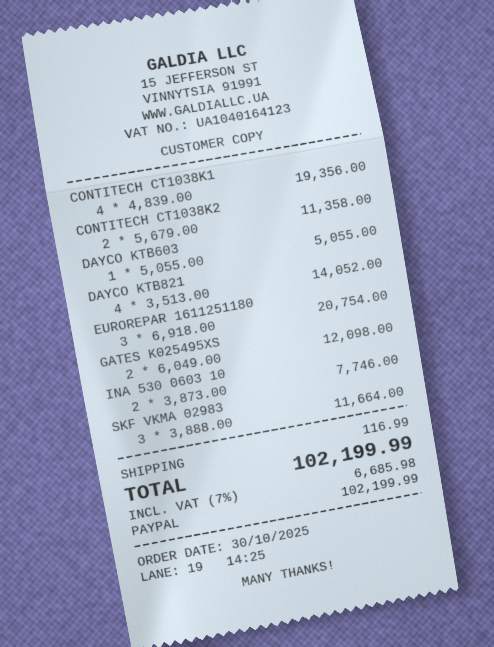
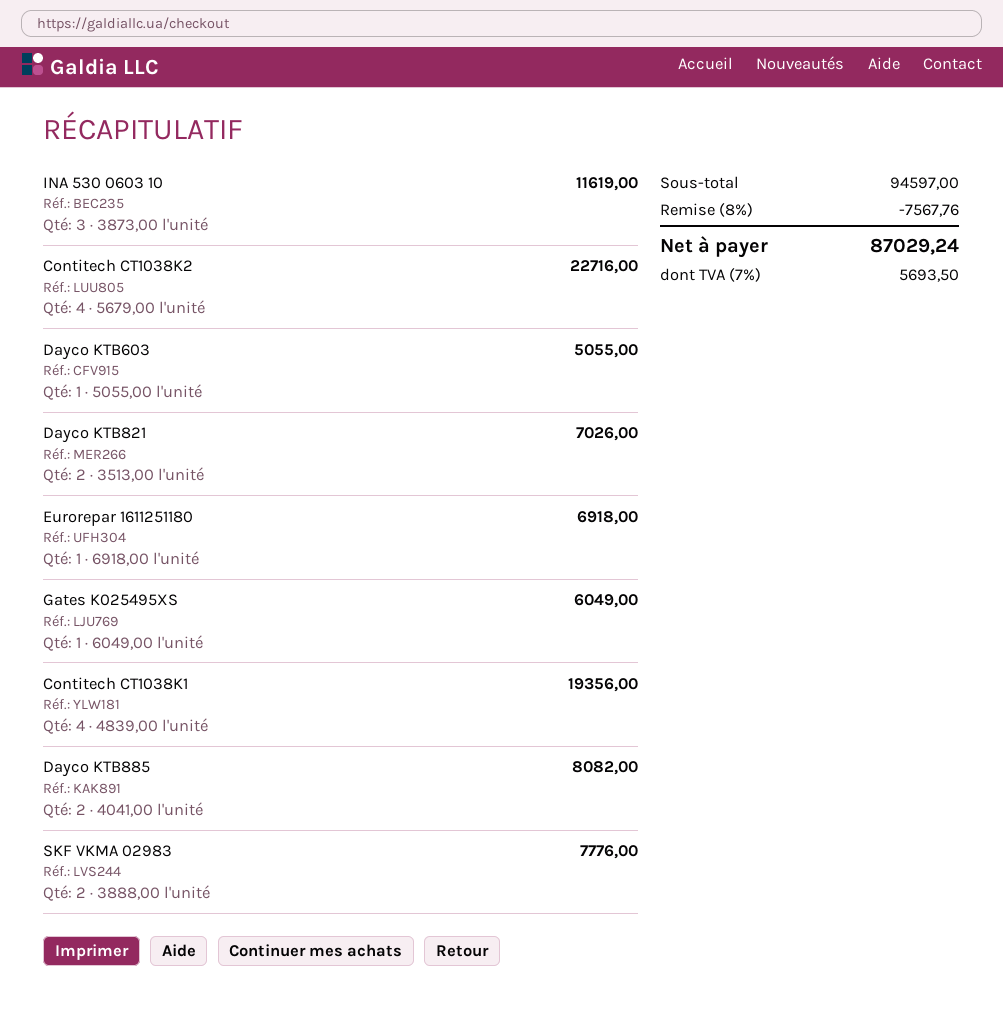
CONTITECH CT1038K2: 2 x 5679.00 = 11358.00 -> 4 x 5679.00 = 22716.00
DAYCO KTB821: 4 x 3513.00 = 14052.00 -> 2 x 3513.00 = 7026.00
EUROREPAR 1611251180: 3 x 6918.00 = 20754.00 -> 1 x 6918.00 = 6918.00
GATES K025495XS: 2 x 6049.00 = 12098.00 -> 1 x 6049.00 = 6049.00
INA 530 0603 10: 2 x 3873.00 = 7746.00 -> 3 x 3873.00 = 11619.00
SKF VKMA 02983: 3 x 3888.00 = 11664.00 -> 2 x 3888.00 = 7776.00
Dayco KTB885: none -> 2 x 4041.00 = 8082.00
discount: none -> 8% = 7567.76
shipping: 116.99 -> none
tax: 7% = 6685.98 -> 7% = 5693.50
total: 102199.99 -> 87029.24

